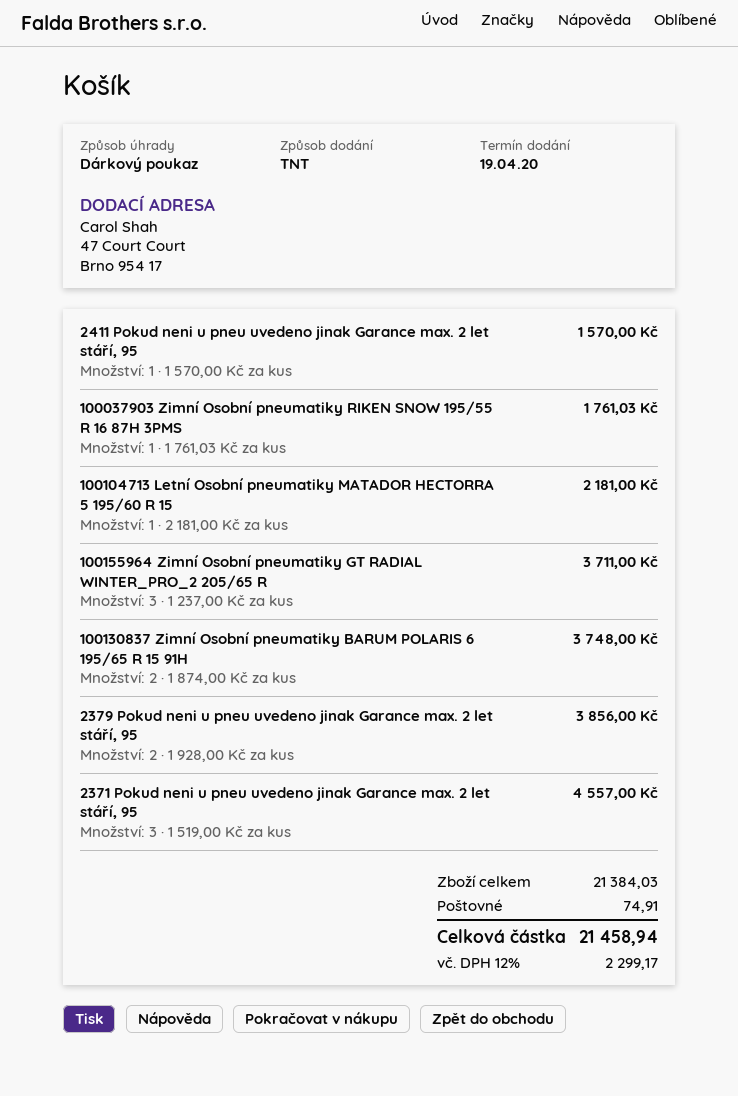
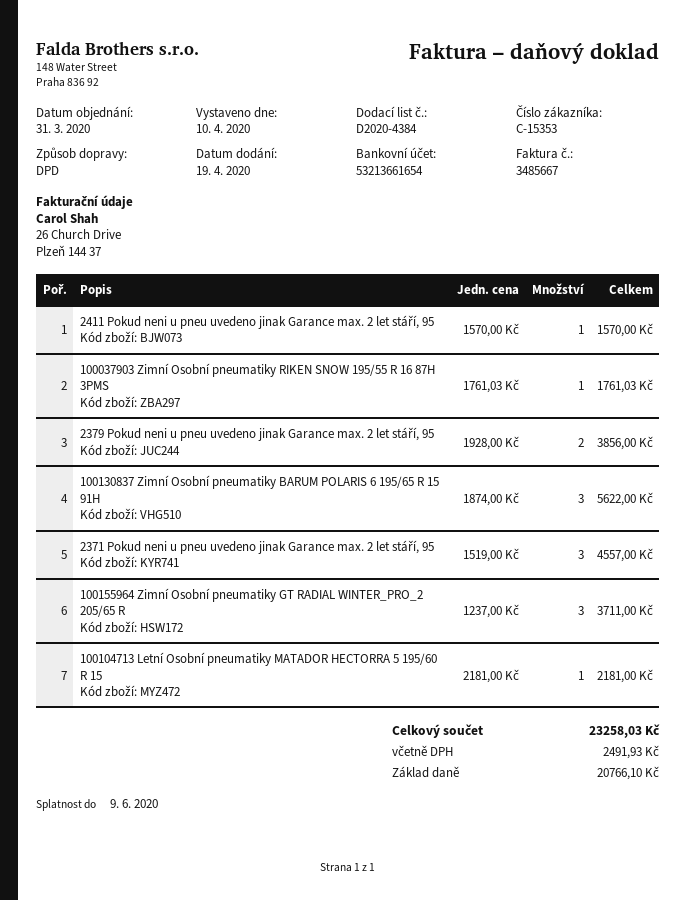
shipping method: TNT -> DPD
100130837 Zimní Osobní pneumatiky BARUM POLARIS 6 195/65 R 15 91H: 2 x 1874.00 = 3748.00 -> 3 x 1874.00 = 5622.00
shipping: 74.91 -> none
tax: 2299.17 -> 2491.93
total: 21458.94 -> 23258.03

